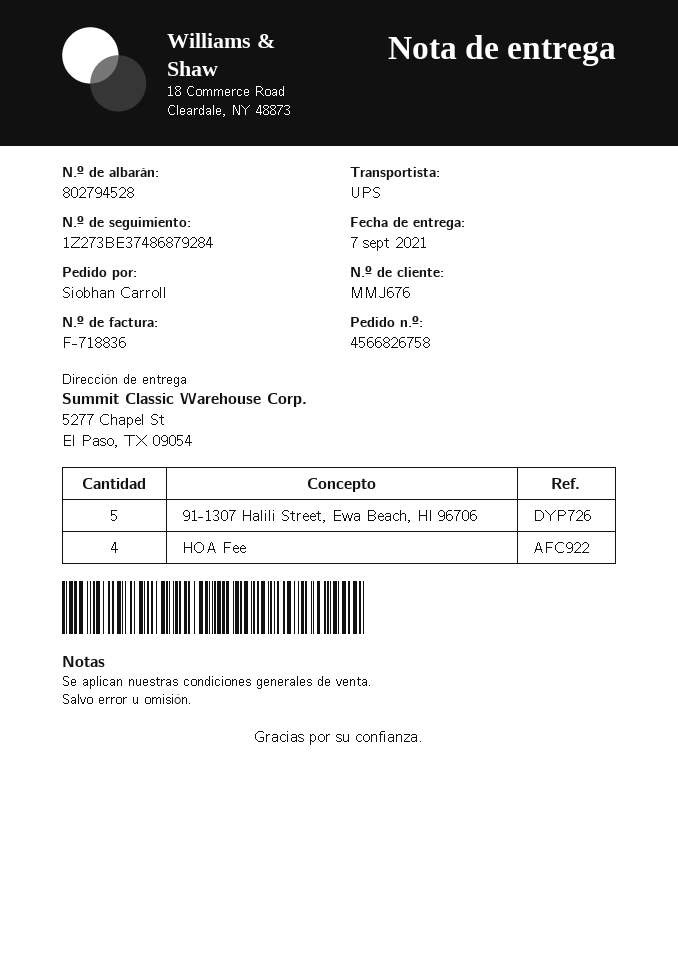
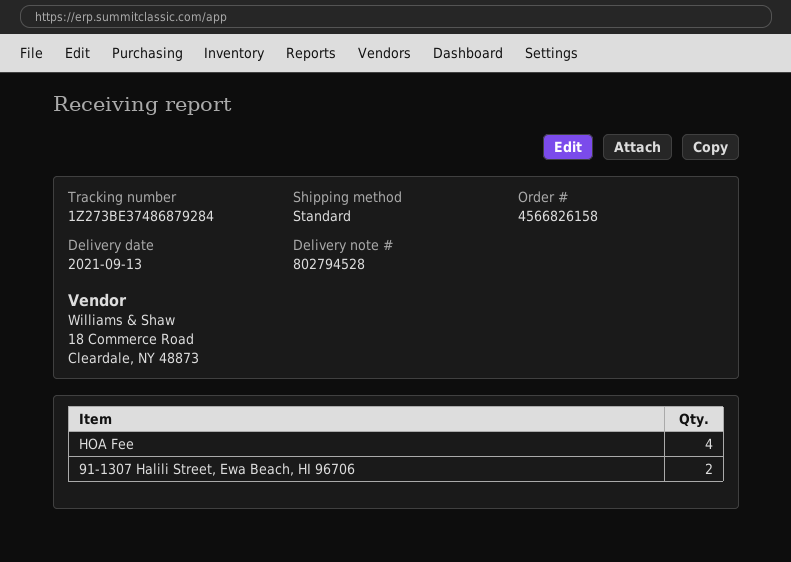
order number: 4566826758 -> 4566826158
delivery date: 2021-09-07 -> 2021-09-13
shipping method: UPS -> standard
91-1307 Halili Street, Ewa Beach, HI 96706: 5 -> 2

